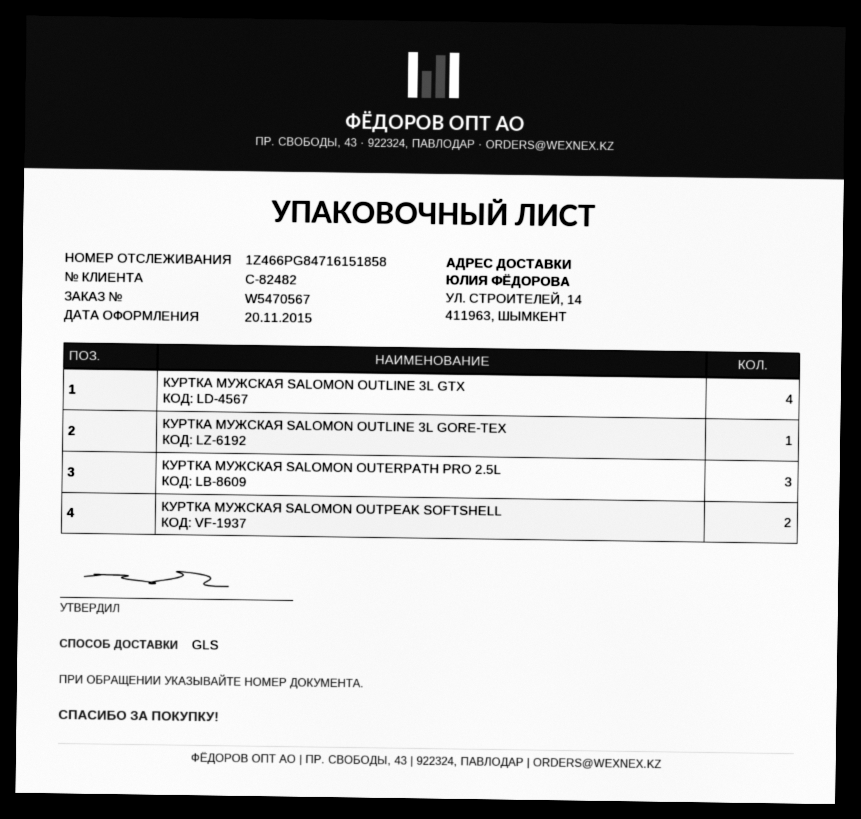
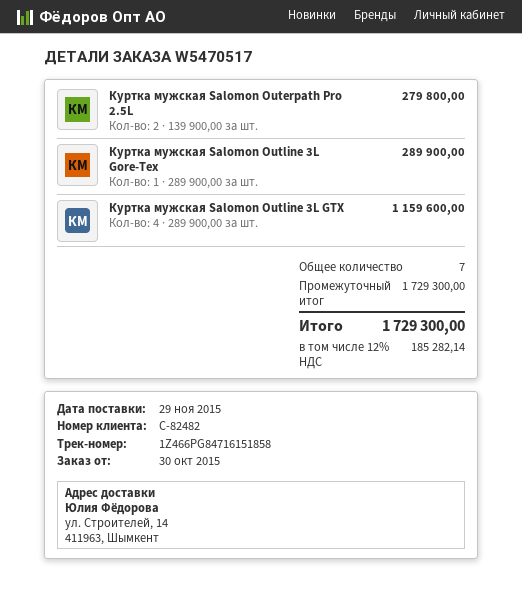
order number: W5470567 -> W5470517
order date: 2015-11-20 -> 2015-10-30
КУРТКА МУЖСКАЯ SALOMON OUTERPATH PRO 2.5L: 3 -> 2
КУРТКА МУЖСКАЯ SALOMON OUTPEAK SOFTSHELL: 2 -> none

